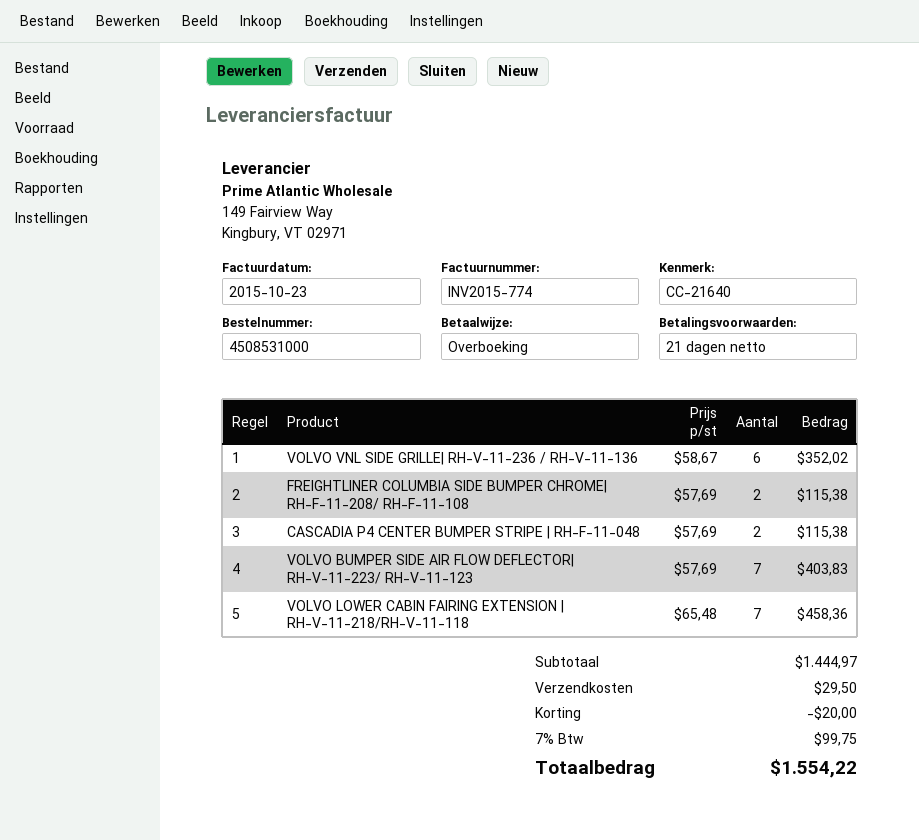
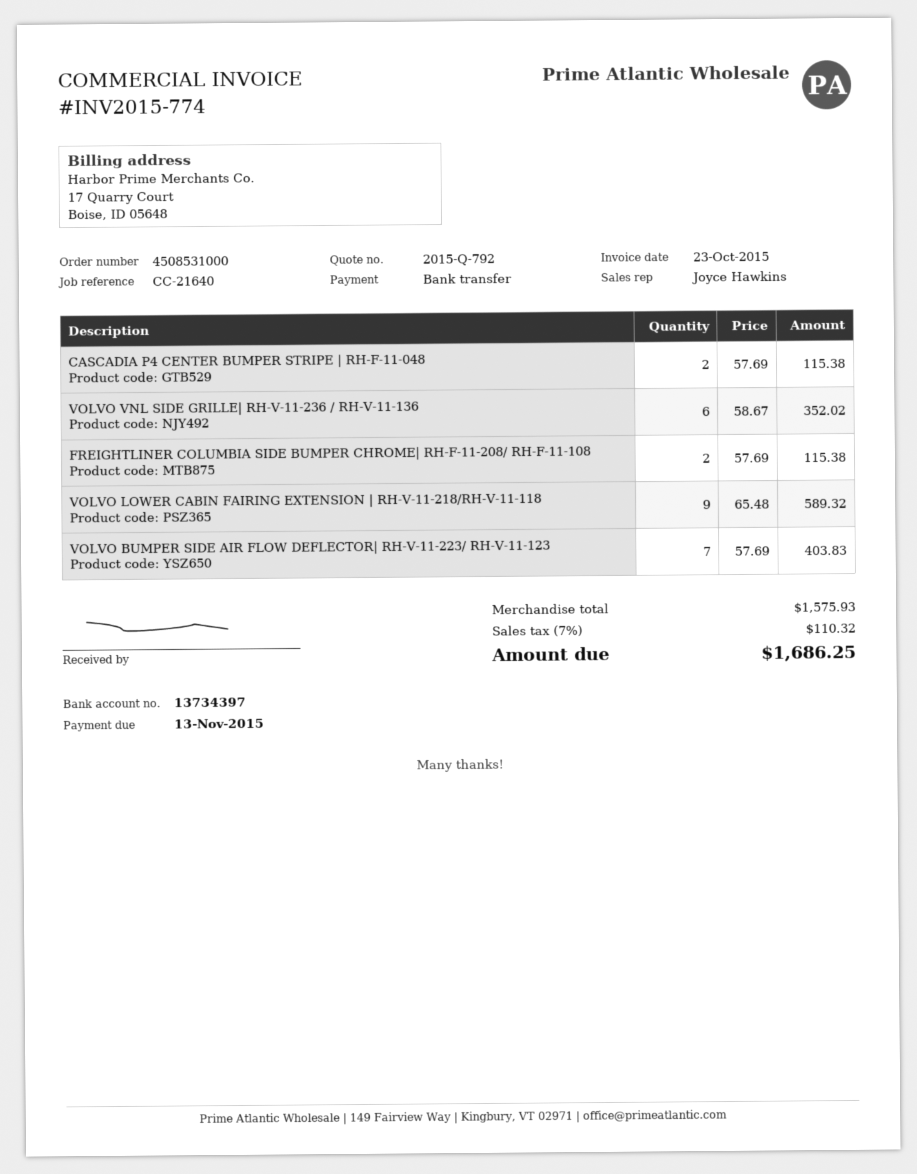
VOLVO LOWER CABIN FAIRING EXTENSION | RH-V-11-218/RH-V-11-118: 7 x 65.48 = 458.36 -> 9 x 65.48 = 589.32
subtotal: 1444.97 -> 1575.93
discount: 20.00 -> none
shipping: 29.50 -> none
tax: 7% = 99.75 -> 7% = 110.32
total: 1554.22 -> 1686.25

